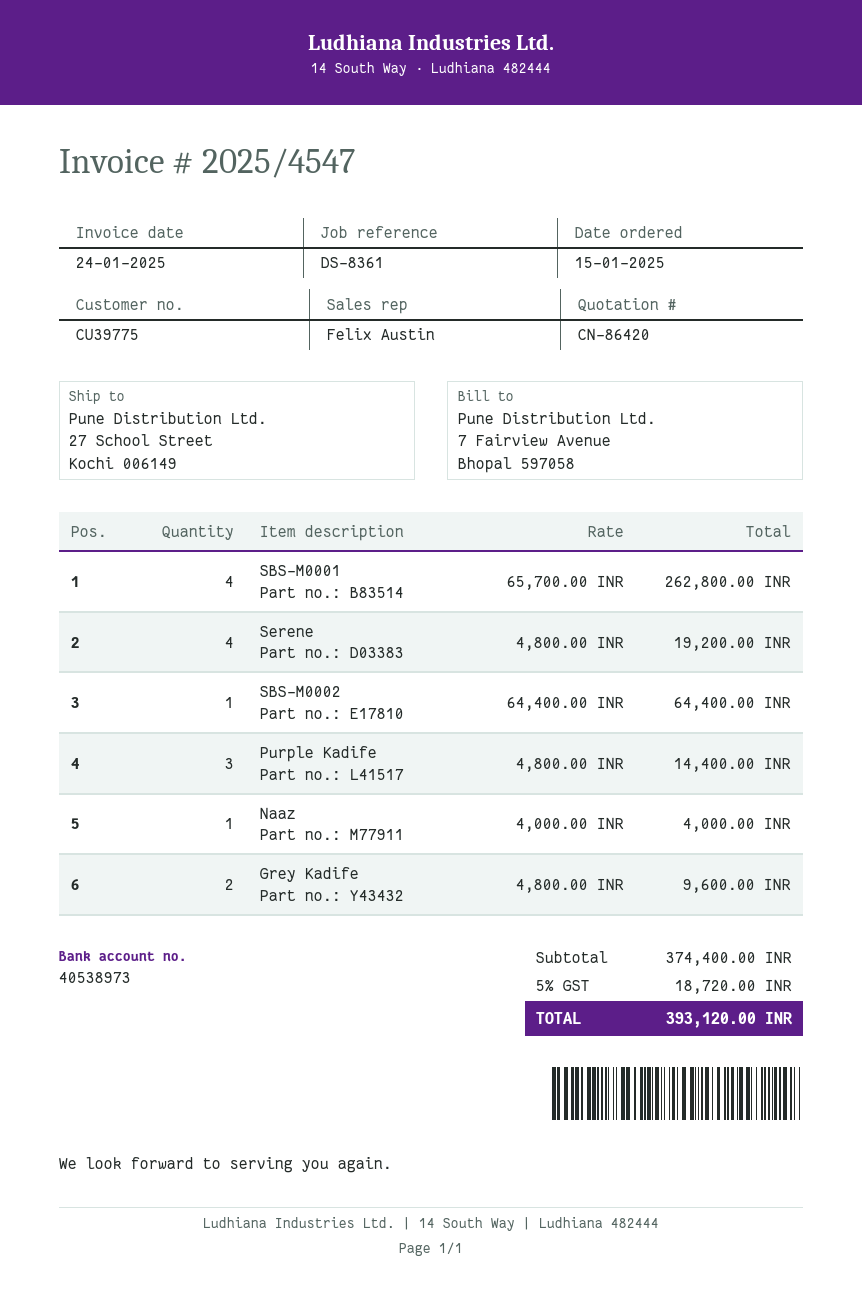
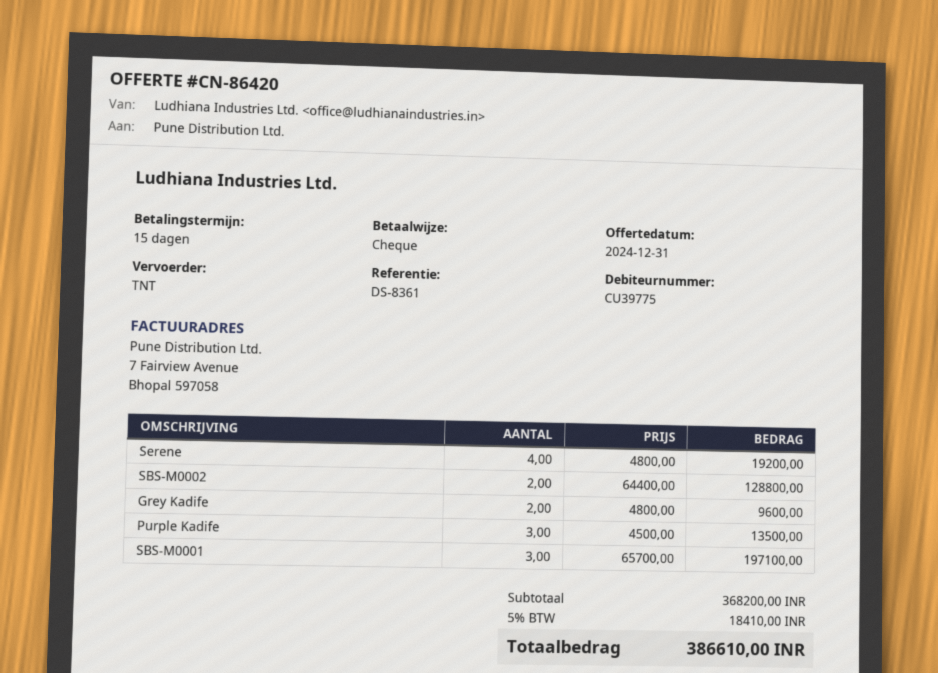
SBS-M0001: 4 x 65700.00 = 262800.00 -> 3 x 65700.00 = 197100.00
SBS-M0002: 1 x 64400.00 = 64400.00 -> 2 x 64400.00 = 128800.00
Purple Kadife: 3 x 4800.00 = 14400.00 -> 3 x 4500.00 = 13500.00
Naaz: 1 x 4000.00 = 4000.00 -> none
subtotal: 374400.00 -> 368200.00
tax: 5% = 18720.00 -> 5% = 18410.00
total: 393120.00 -> 386610.00

